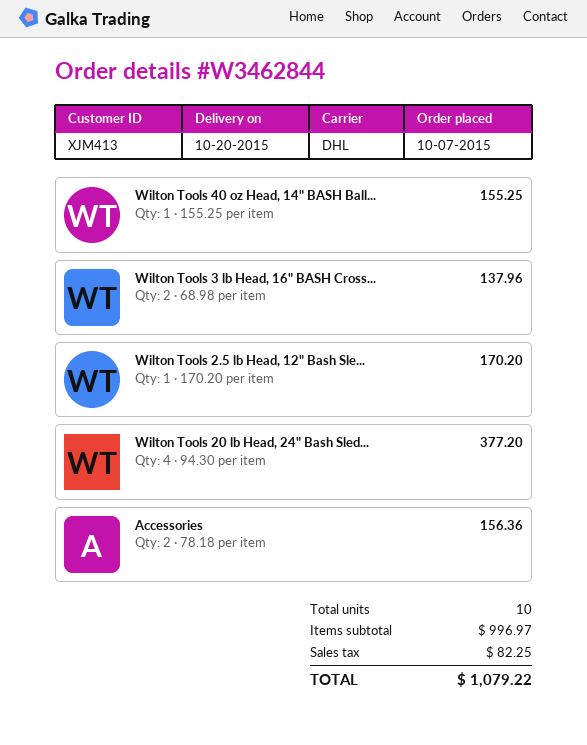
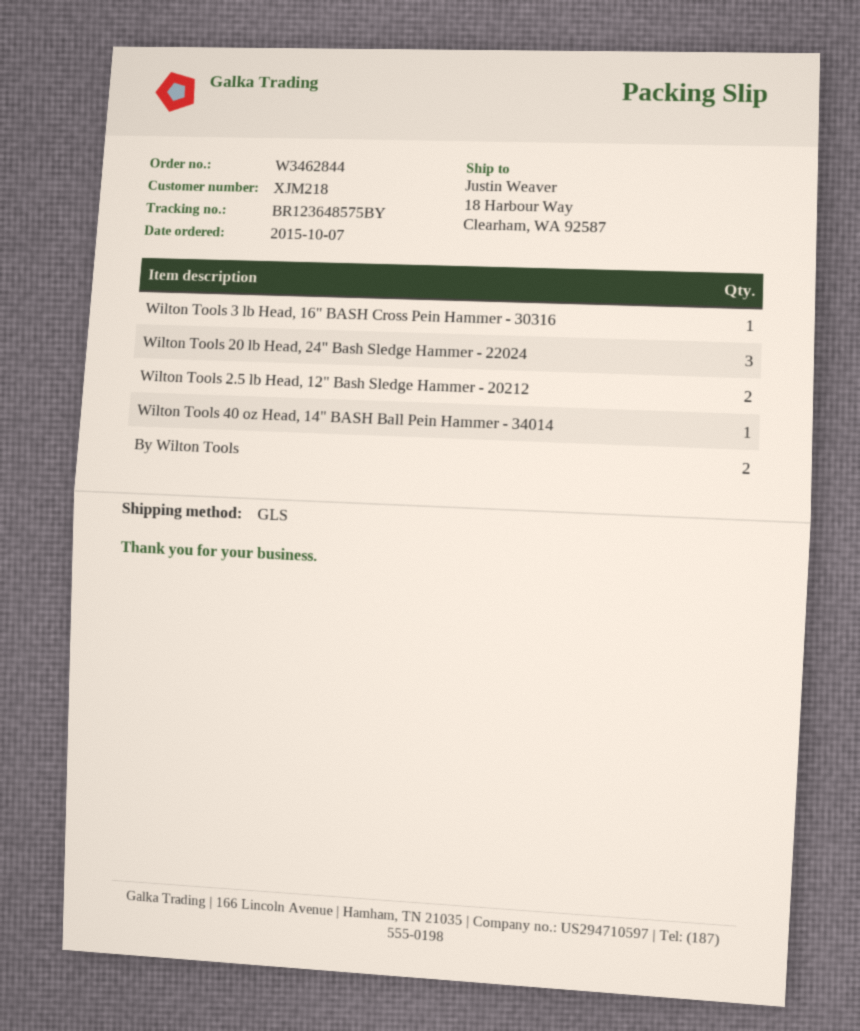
customer number: XJM413 -> XJM218
shipping method: DHL -> GLS
Wilton Tools 3 lb Head, 16" BASH Cross...: 2 -> 1
Wilton Tools 2.5 lb Head, 12" Bash Sle...: 1 -> 2
Wilton Tools 20 lb Head, 24" Bash Sled...: 4 -> 3
Accessories: 2 -> none
By Wilton Tools: none -> 2

